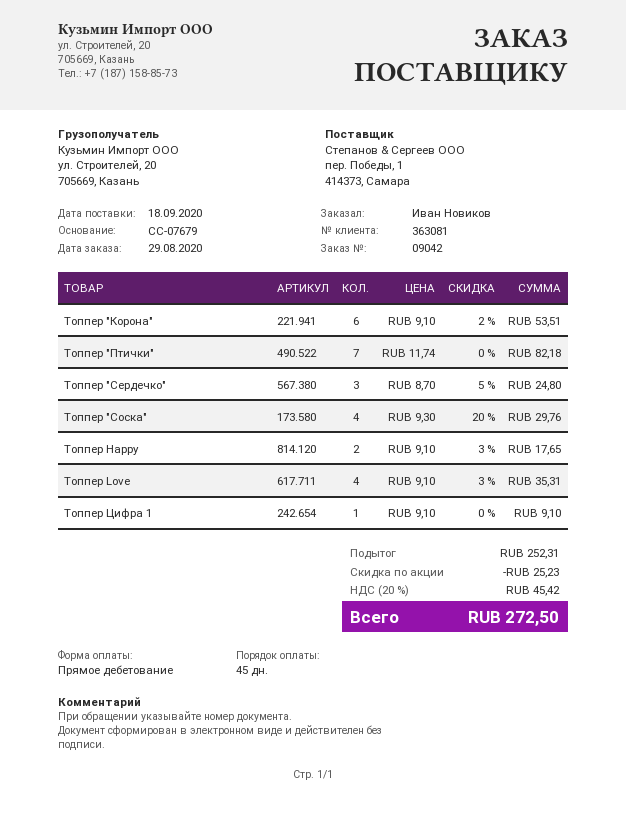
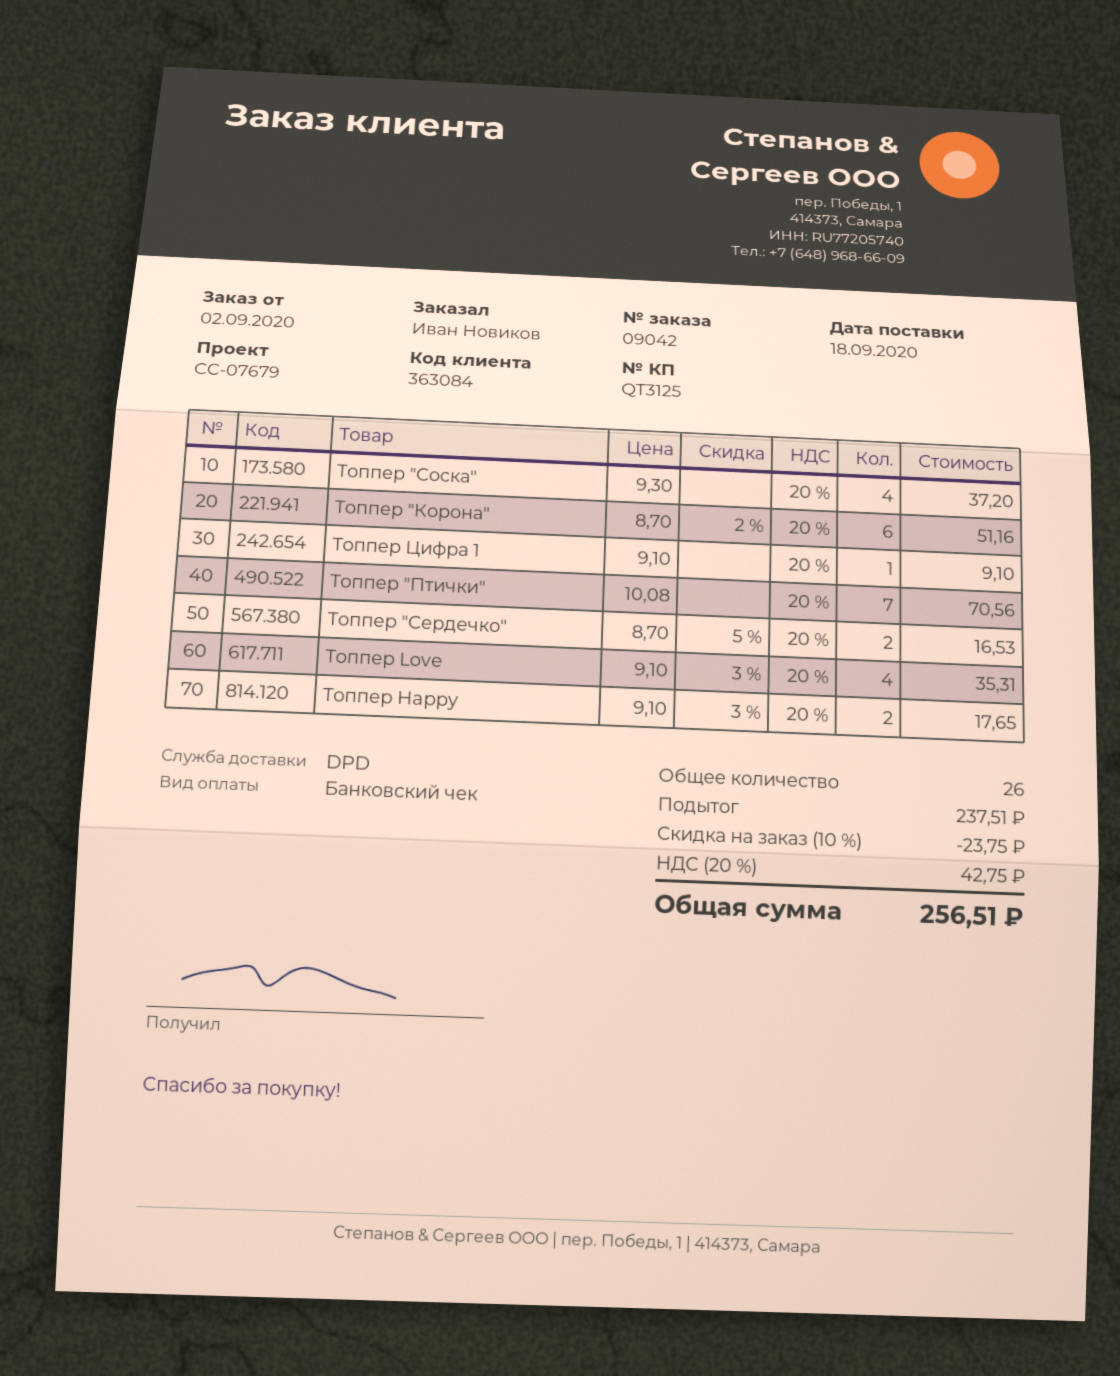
order date: 2020-08-29 -> 2020-09-02
customer number: 363081 -> 363084
payment method: direct debit -> cheque
Топпер "Корона": 6 x 9.10 - 2% = 53.51 -> 6 x 8.70 - 2% = 51.16
Топпер "Птички": 7 x 11.74 = 82.18 -> 7 x 10.08 = 70.56
Топпер "Сердечко": 3 x 8.70 - 5% = 24.80 -> 2 x 8.70 - 5% = 16.53
Топпер "Соска": 4 x 9.30 - 20% = 29.76 -> 4 x 9.30 = 37.20
subtotal: 252.31 -> 237.51
discount: 25.23 -> 23.75
tax: 20% = 45.42 -> 20% = 42.75
total: 272.50 -> 256.51

